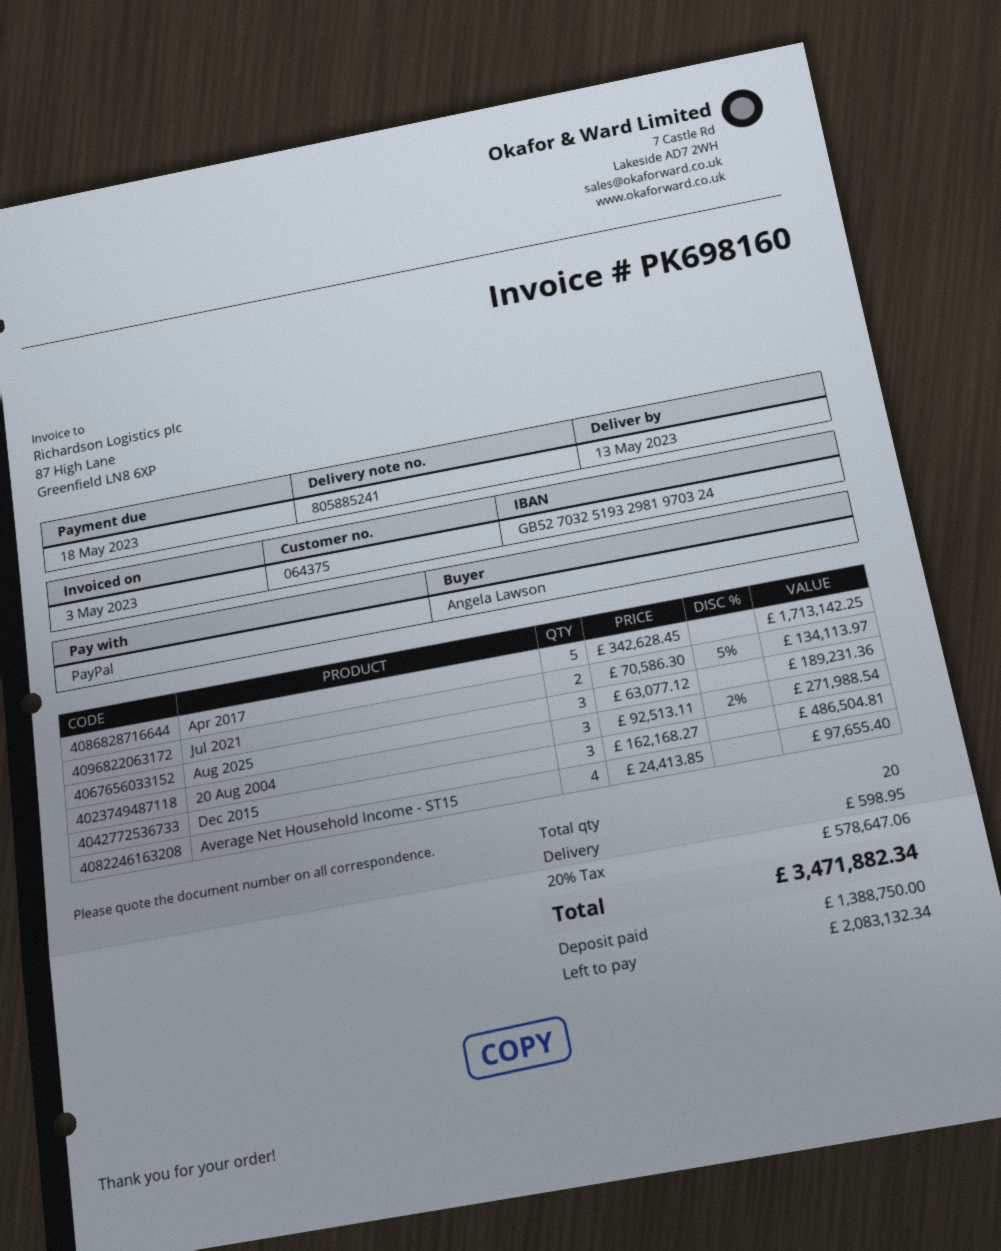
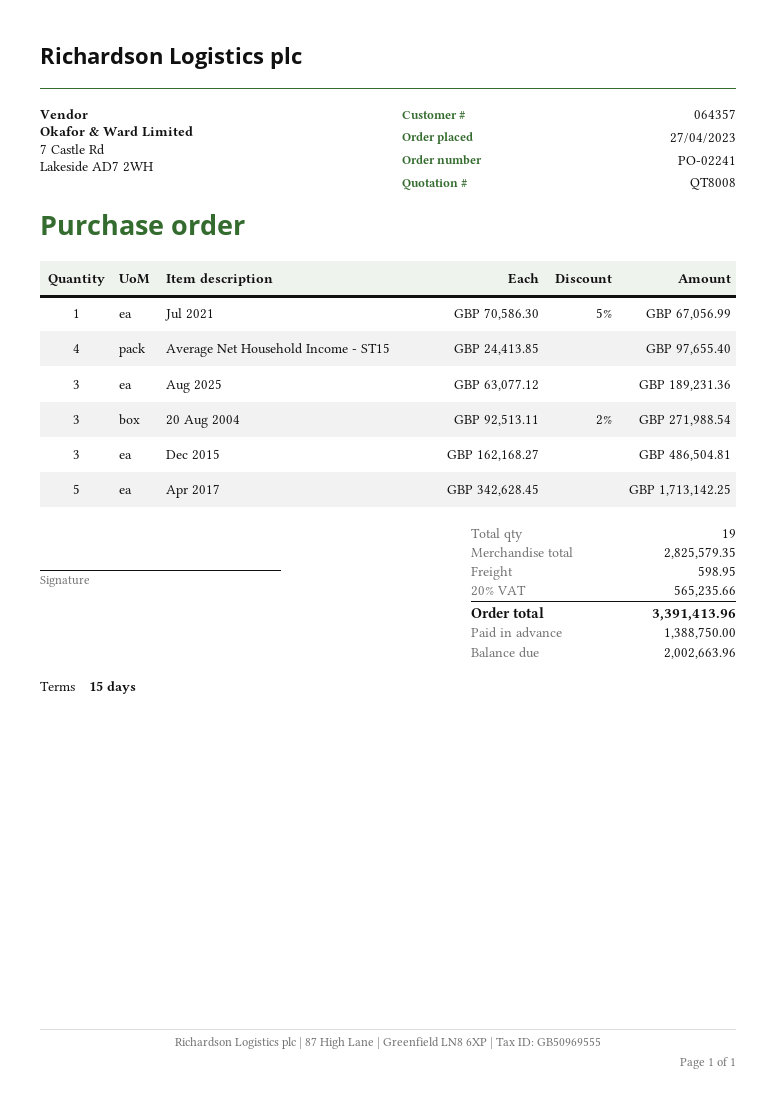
customer number: 064375 -> 064357
Jul 2021: 2 x 70586.30 - 5% = 134113.97 -> 1 x 70586.30 - 5% = 67056.99
total quantity: 20 -> 19
tax: 20% = 578647.06 -> 20% = 565235.66
total: 3471882.34 -> 3391413.96
balance: 2083132.34 -> 2002663.96

